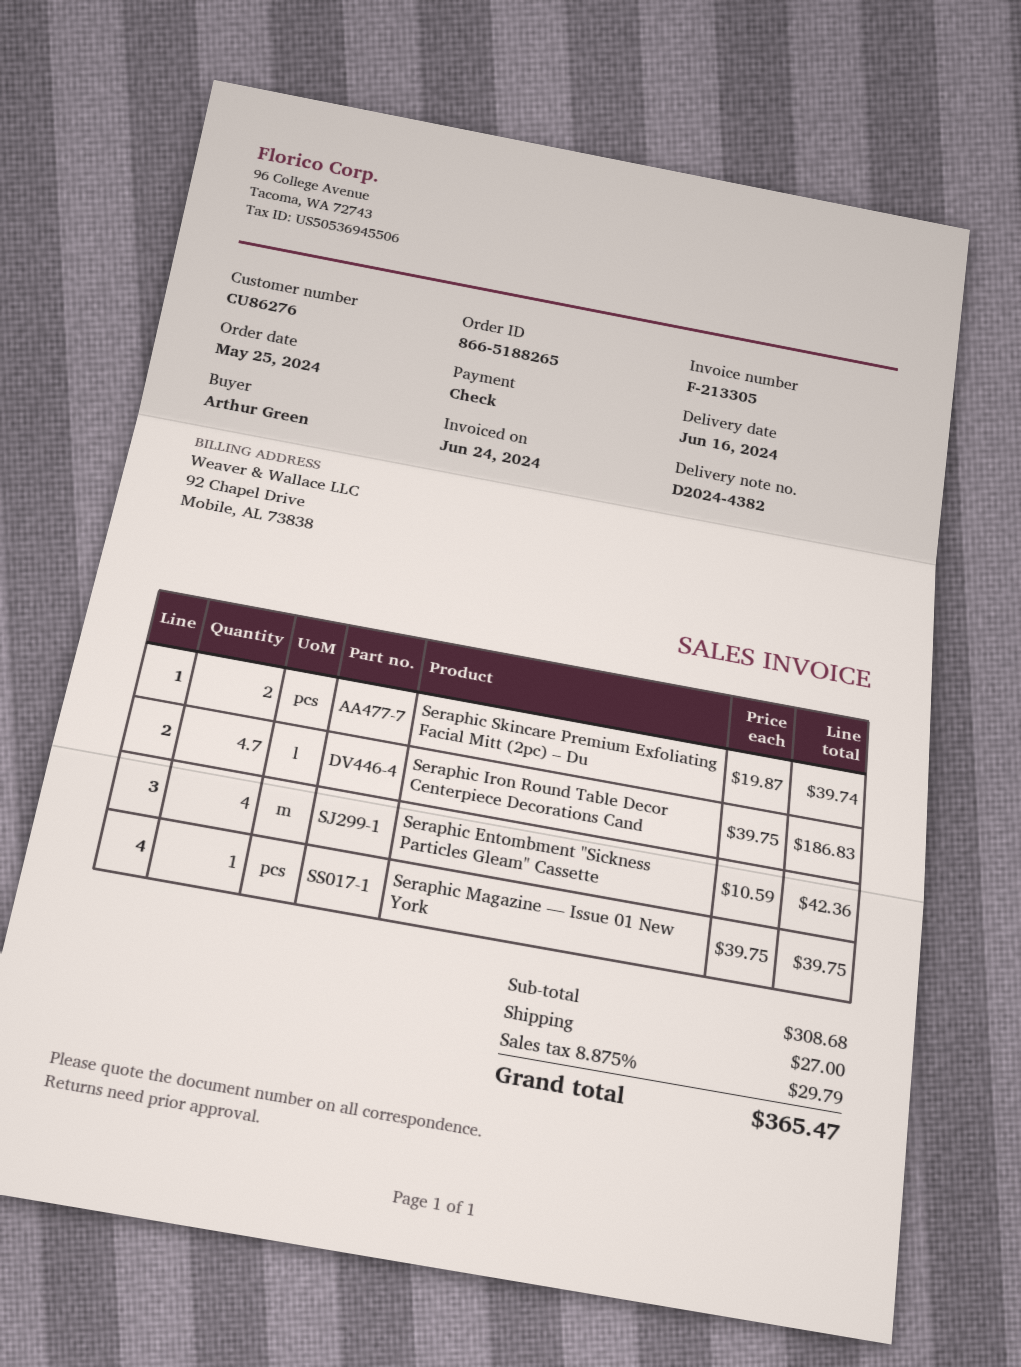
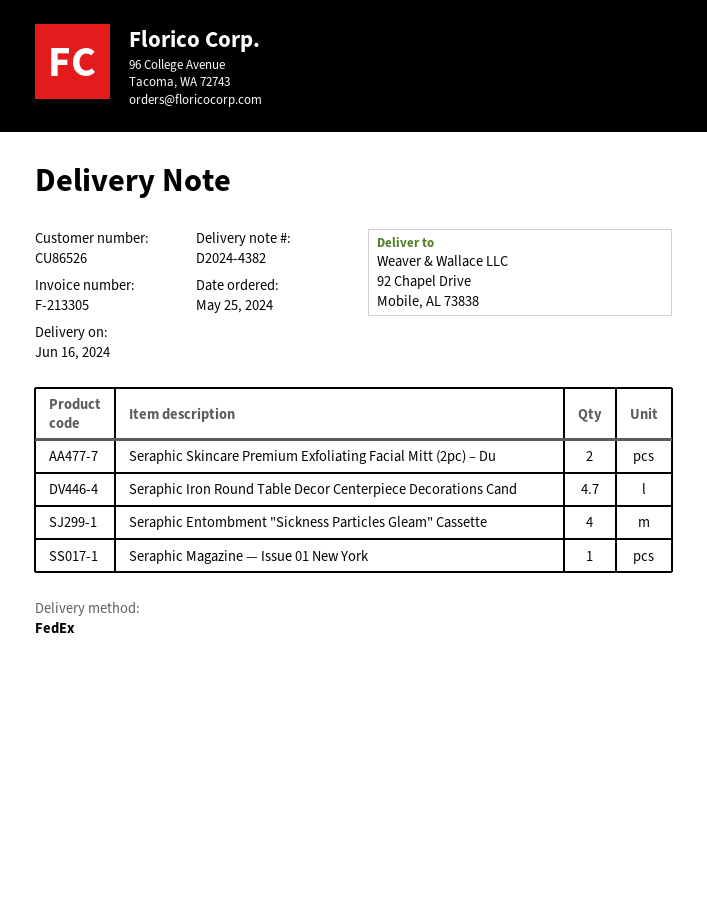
customer number: CU86276 -> CU86526

